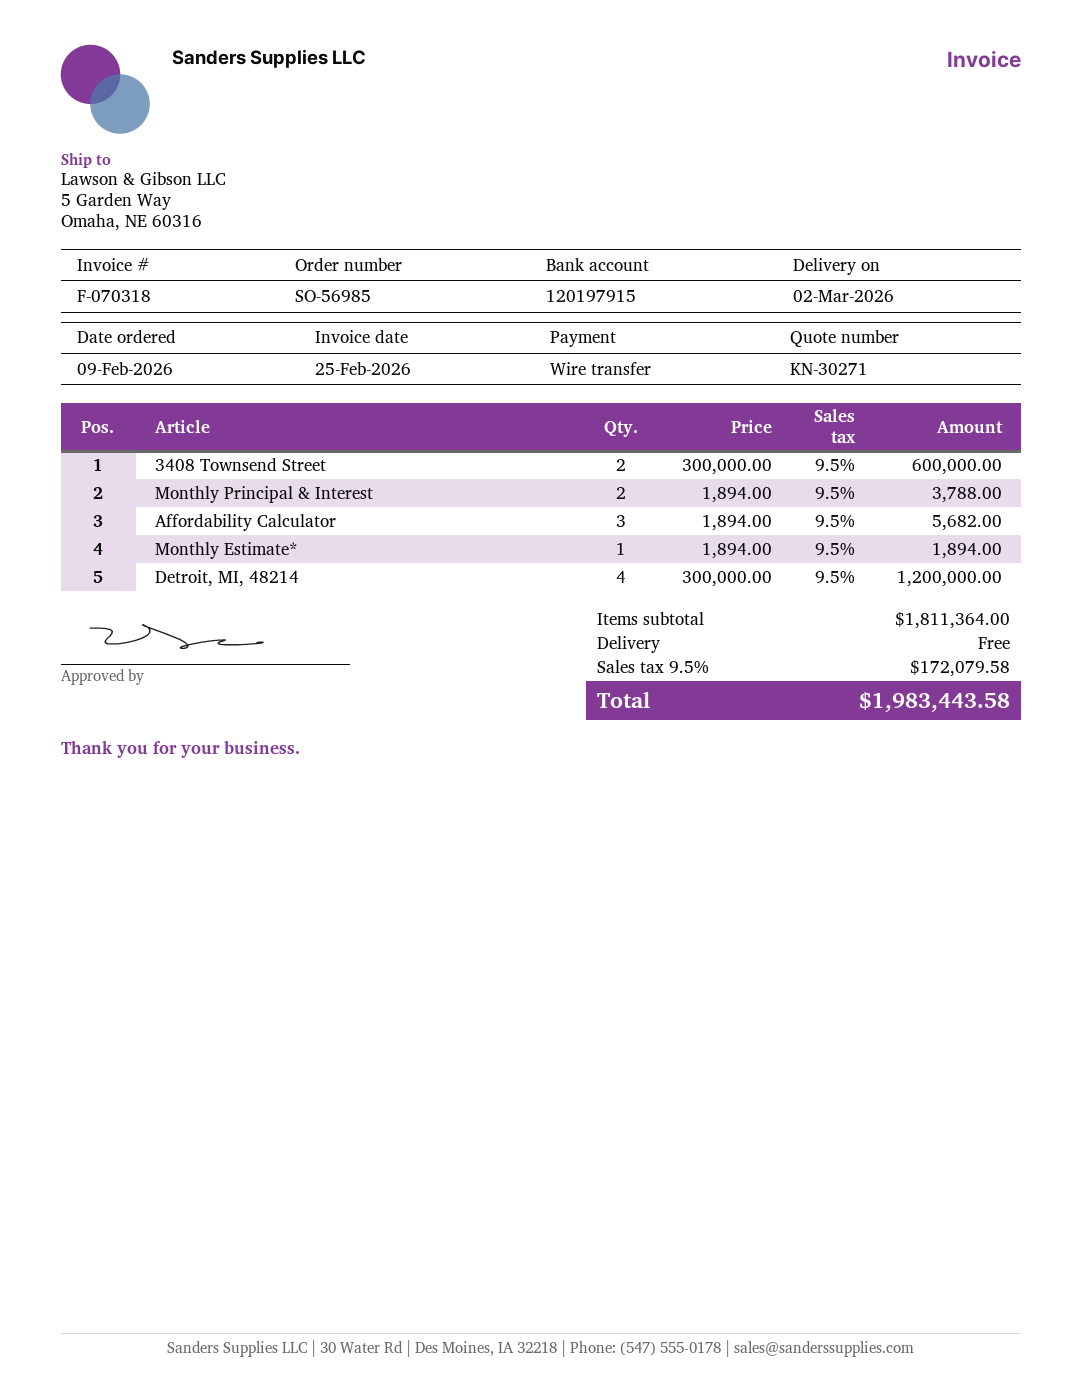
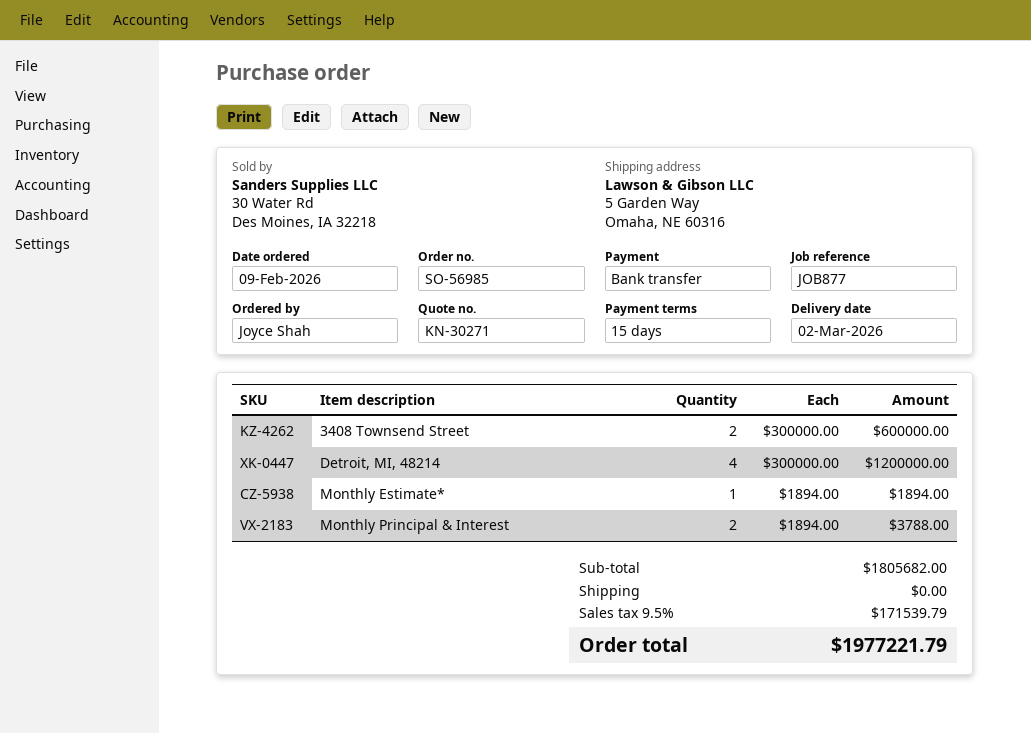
Affordability Calculator: 3 x 1894.00 = 5682.00 -> none
subtotal: 1811364.00 -> 1805682.00
tax: 9.5% = 172079.58 -> 9.5% = 171539.79
total: 1983443.58 -> 1977221.79

